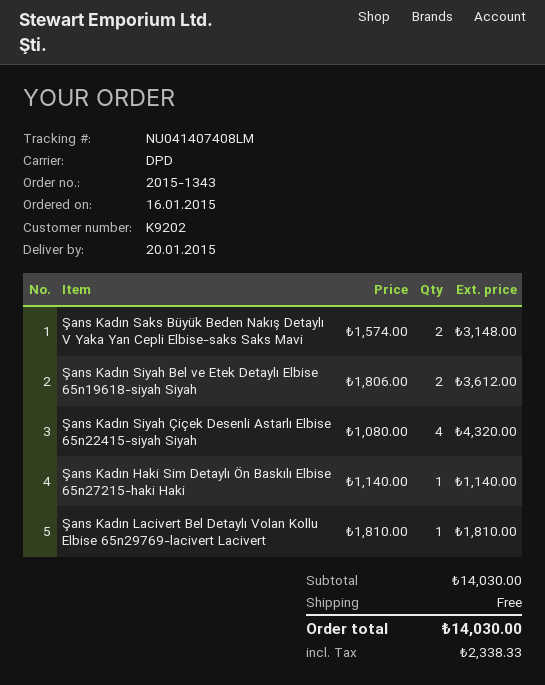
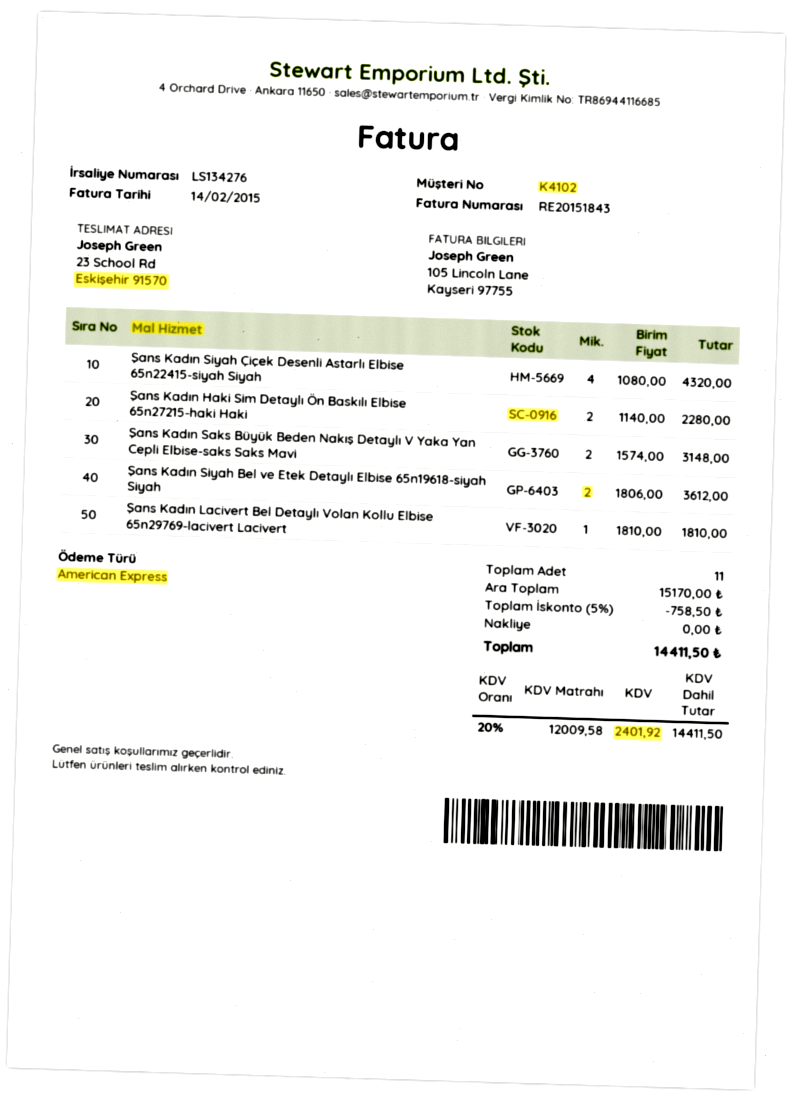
customer number: K9202 -> K4102
Şans Kadın Haki Sim Detaylı Ön Baskılı Elbise 65n27215-haki Haki: 1 x 1140.00 = 1140.00 -> 2 x 1140.00 = 2280.00
subtotal: 14030.00 -> 15170.00
discount: none -> 5% = 758.50
tax: 2338.33 -> 2401.92
total: 14030.00 -> 14411.50

